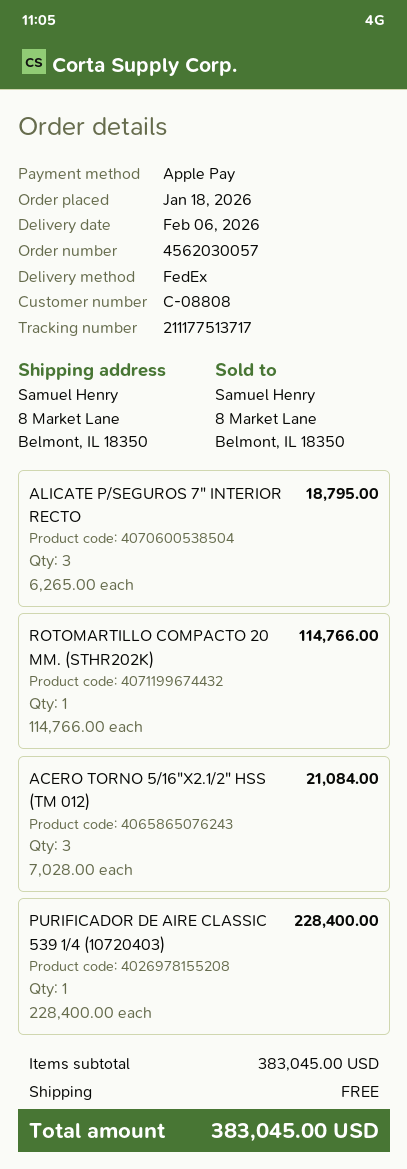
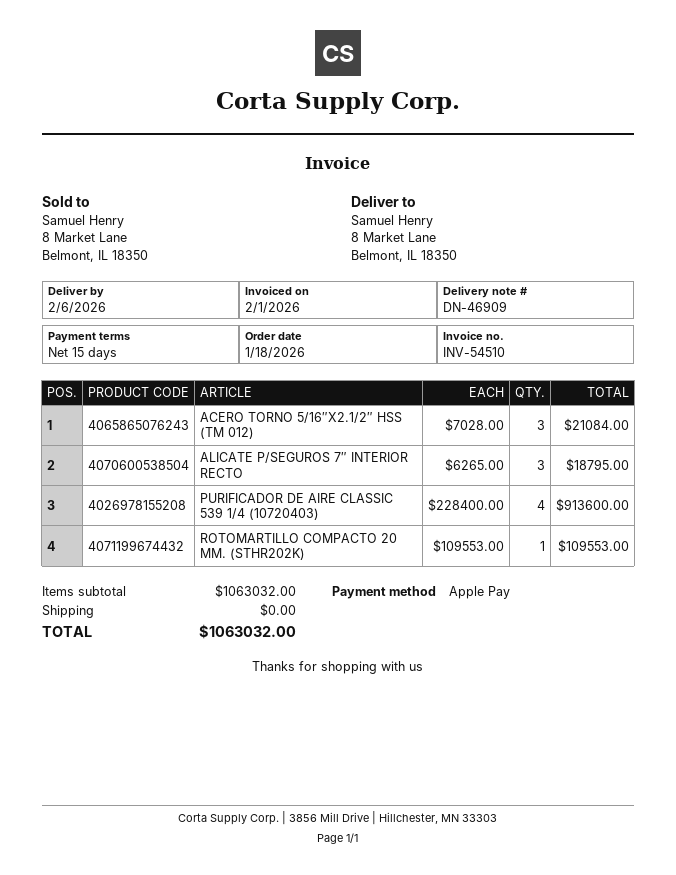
ROTOMARTILLO COMPACTO 20 MM. (STHR202K): 1 x 114766.00 = 114766.00 -> 1 x 109553.00 = 109553.00
PURIFICADOR DE AIRE CLASSIC 539 1/4 (10720403): 1 x 228400.00 = 228400.00 -> 4 x 228400.00 = 913600.00
subtotal: 383045.00 -> 1063032.00
total: 383045.00 -> 1063032.00

